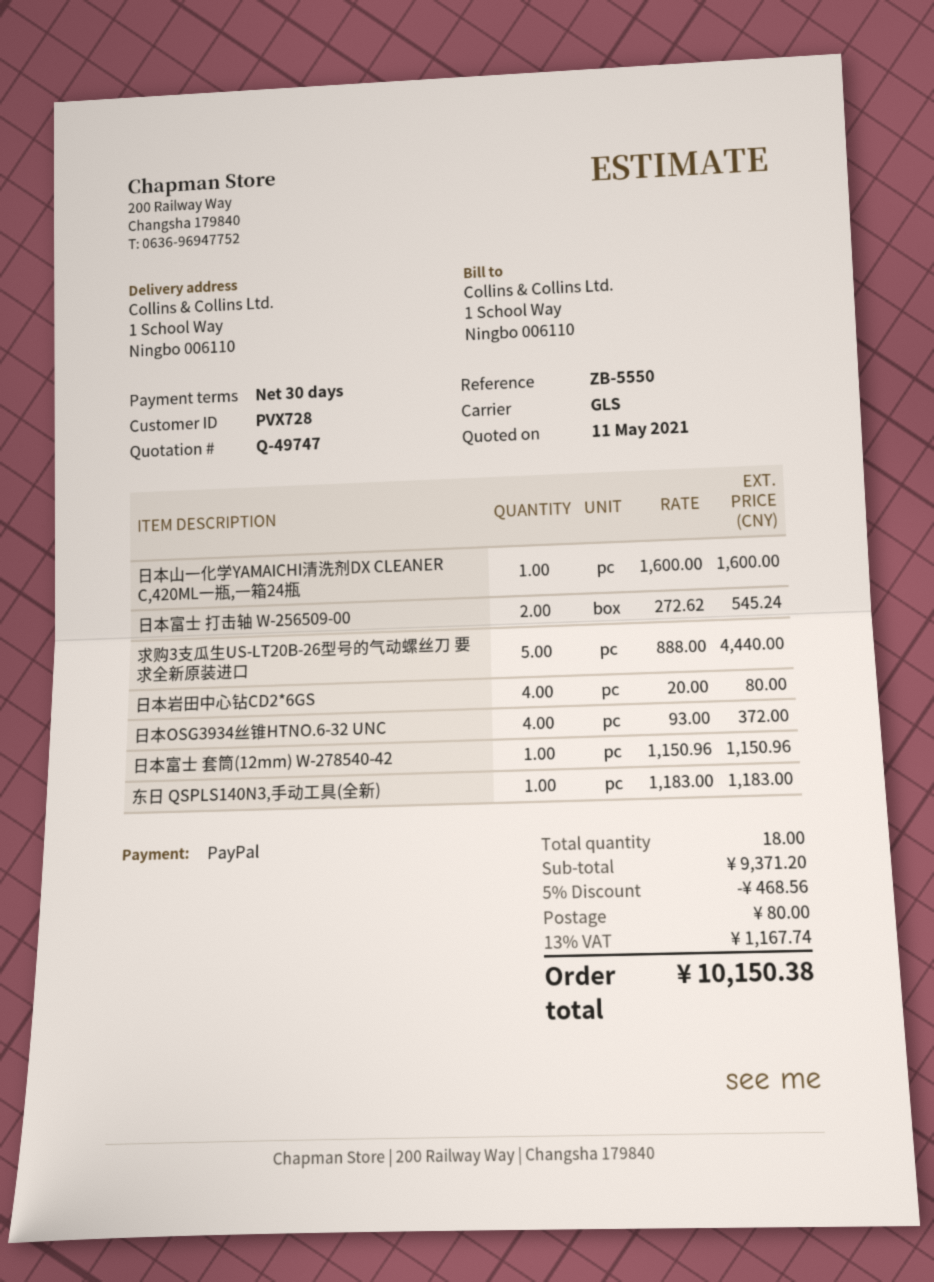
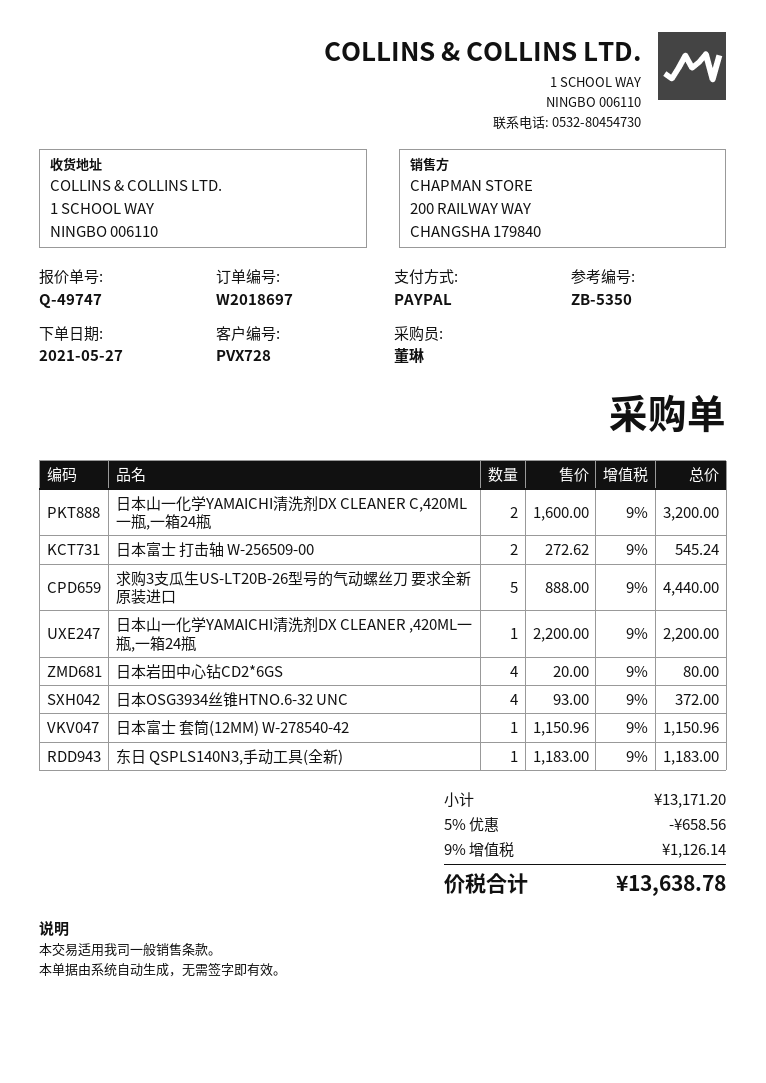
reference: ZB-5550 -> ZB-5350
日本山一化学YAMAICHI清洗剂DX CLEANER C,420ML一瓶,一箱24瓶: 1 x 1600.00 = 1600.00 -> 2 x 1600.00 = 3200.00
日本山一化学YAMAICHI清洗剂DX CLEANER ,420ML一瓶,一箱24瓶: none -> 1 x 2200.00 = 2200.00
subtotal: 9371.20 -> 13171.20
discount: 5% = 468.56 -> 5% = 658.56
shipping: 80.00 -> none
tax: 13% = 1167.74 -> 9% = 1126.14
total: 10150.38 -> 13638.78

